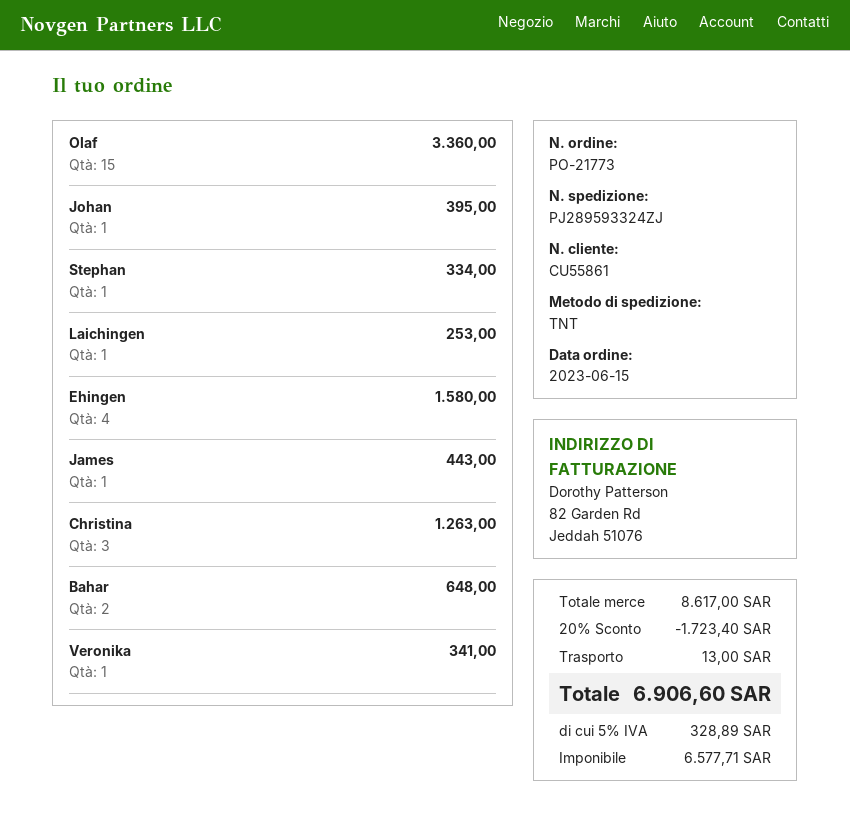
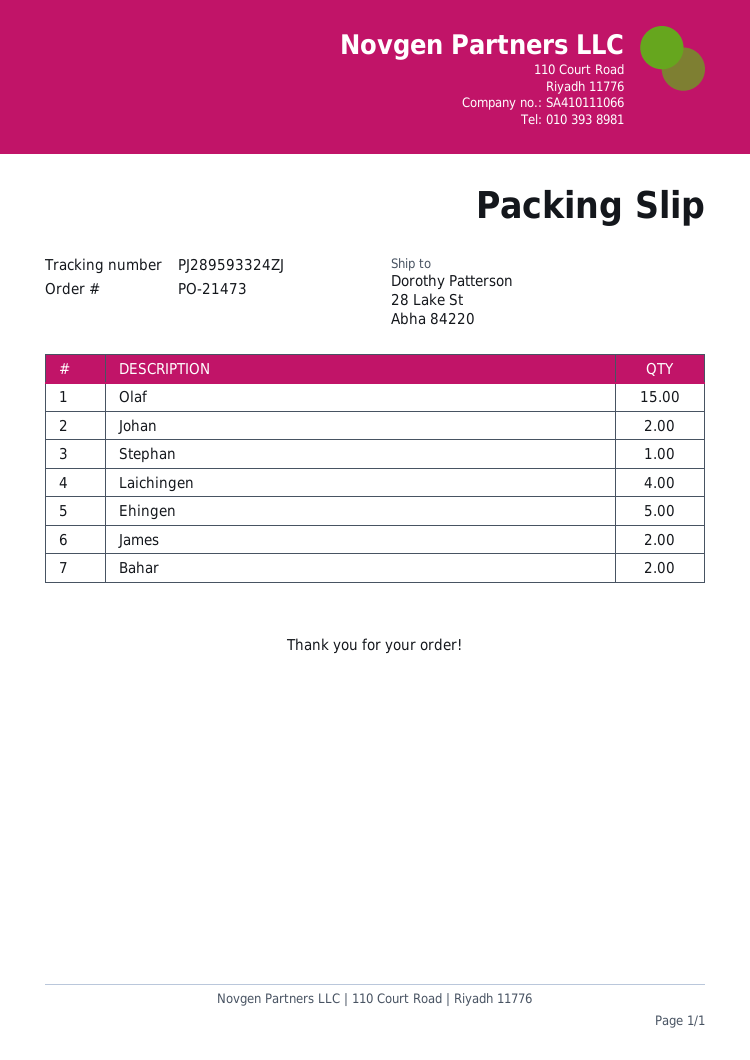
order number: PO-21773 -> PO-21473
Johan: 1 -> 2
Laichingen: 1 -> 4
Ehingen: 4 -> 5
James: 1 -> 2
Christina: 3 -> none
Veronika: 1 -> none

